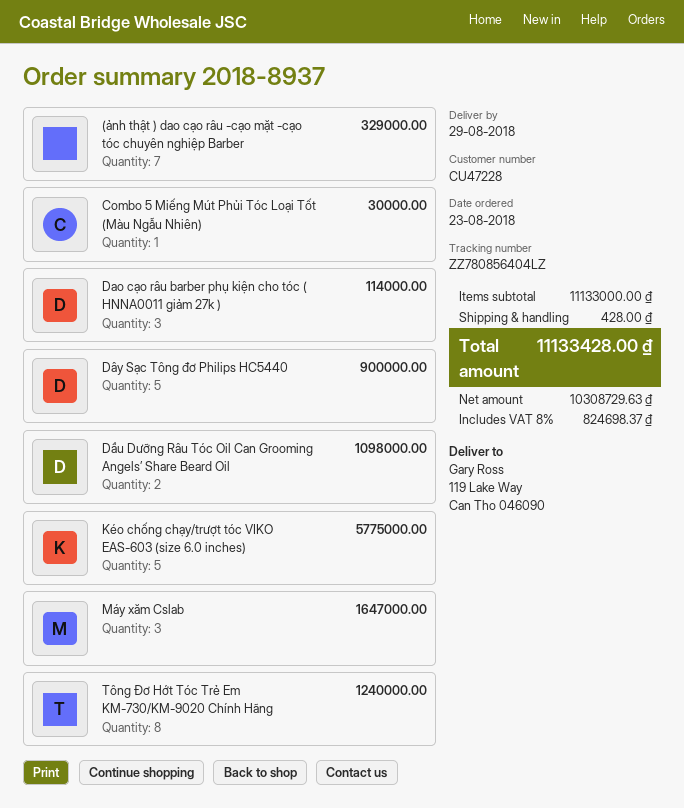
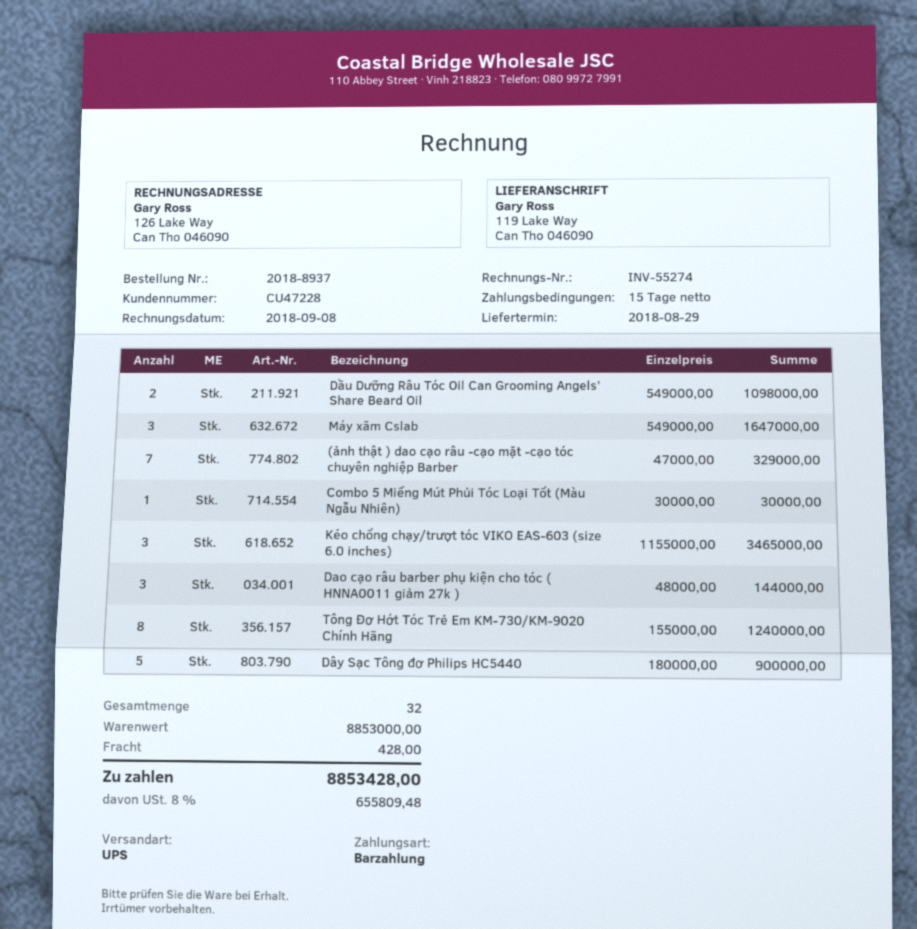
Dao cạo râu barber phụ kiện cho tóc ( HNNA0011 giảm 27k ): 3 for 114000.00 -> 3 for 144000.00
Kéo chống chạy/trượt tóc VIKO EAS-603 (size 6.0 inches): 5 for 5775000.00 -> 3 for 3465000.00
subtotal: 11133000.00 -> 8853000.00
tax: 8% = 824698.37 -> 8% = 655809.48
total: 11133428.00 -> 8853428.00

